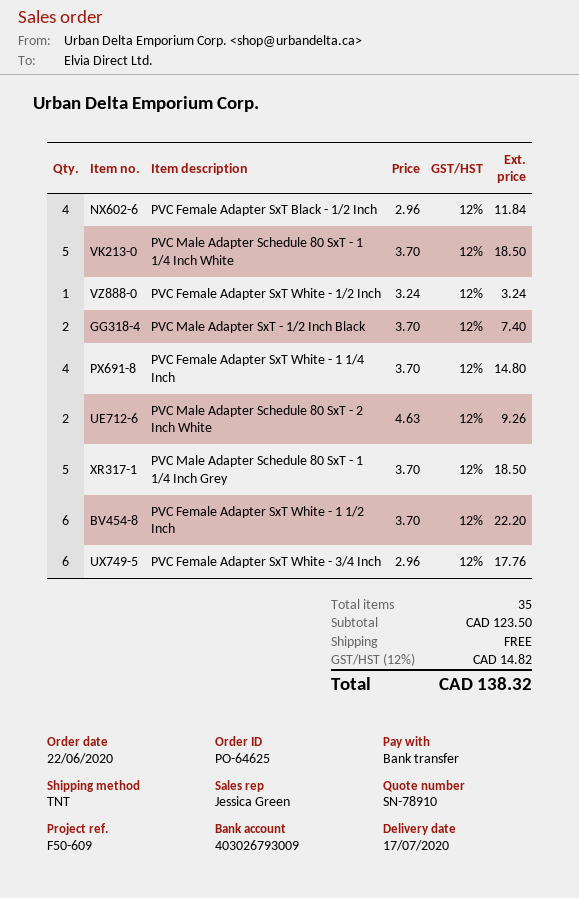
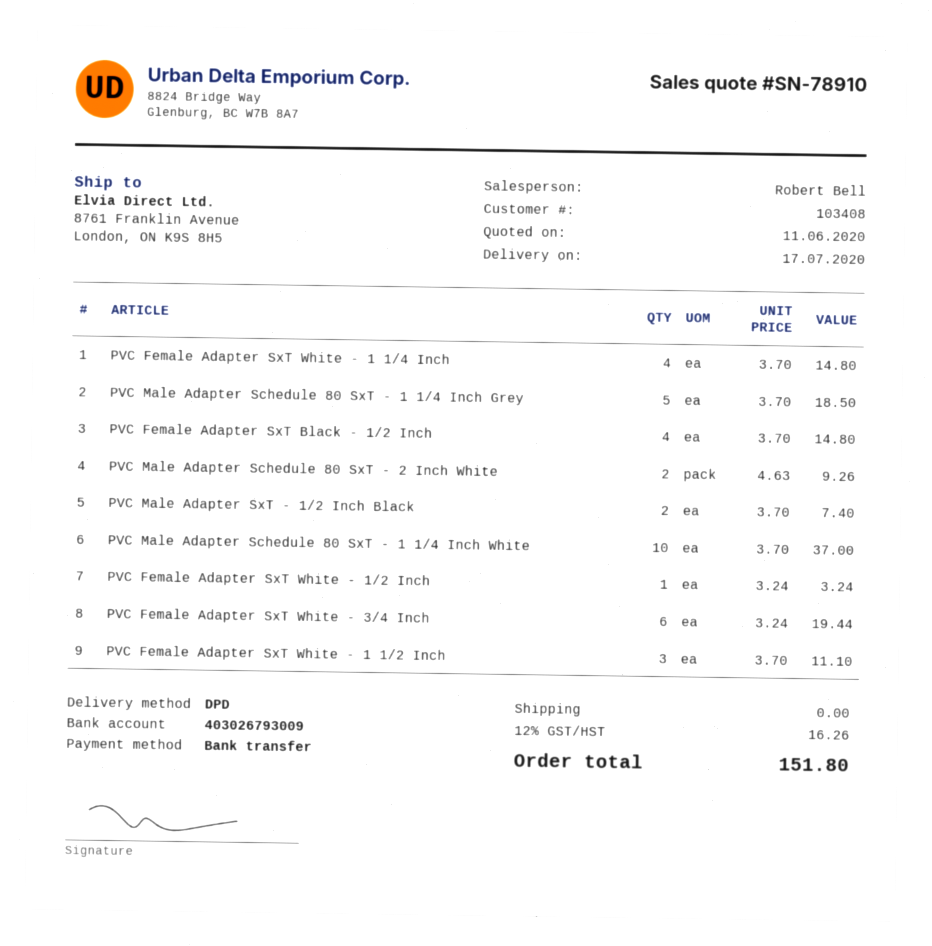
sales rep: Jessica Green -> Robert Bell
shipping method: TNT -> DPD
PVC Female Adapter SxT Black - 1/2 Inch: 4 x 2.96 = 11.84 -> 4 x 3.70 = 14.80
PVC Male Adapter Schedule 80 SxT - 1 1/4 Inch White: 5 x 3.70 = 18.50 -> 10 x 3.70 = 37.00
PVC Female Adapter SxT White - 1 1/2 Inch: 6 x 3.70 = 22.20 -> 3 x 3.70 = 11.10
PVC Female Adapter SxT White - 3/4 Inch: 6 x 2.96 = 17.76 -> 6 x 3.24 = 19.44
tax: 12% = 14.82 -> 12% = 16.26
total: 138.32 -> 151.80

